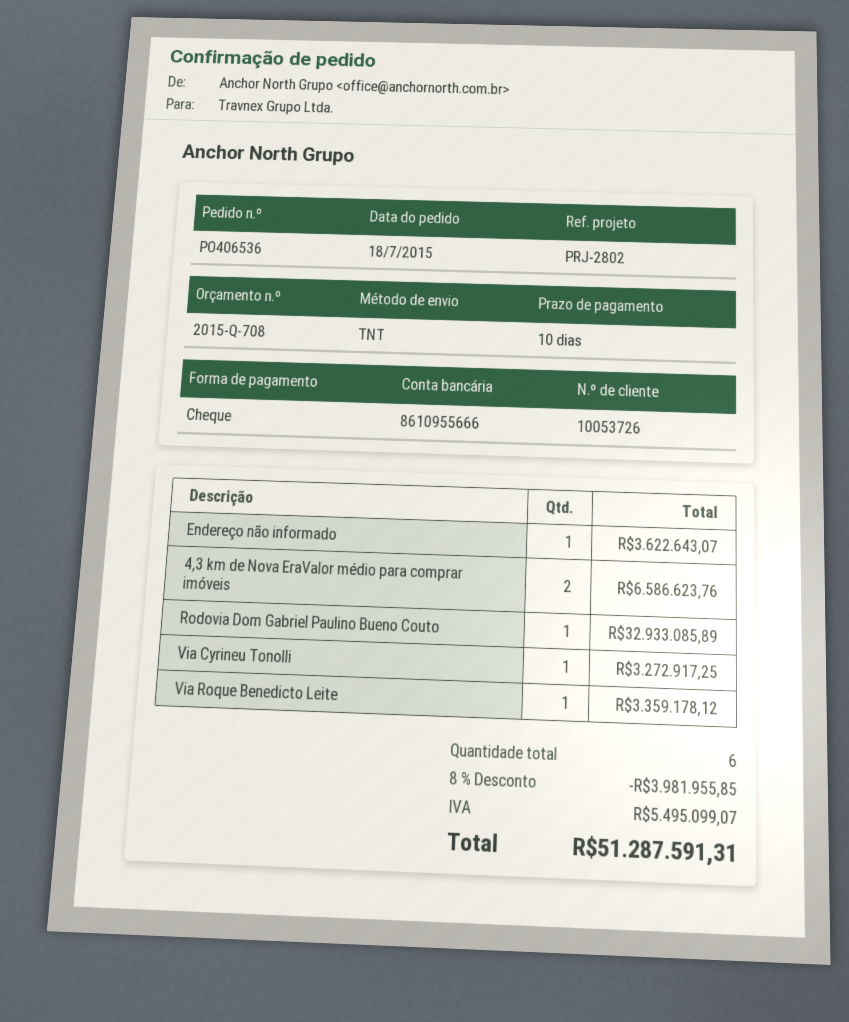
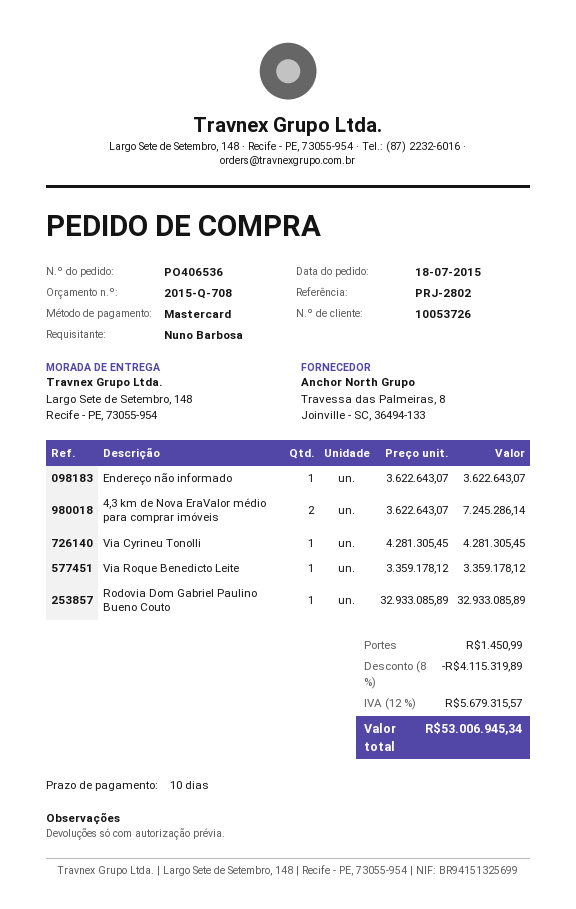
payment method: cheque -> Mastercard
4,3 km de Nova EraValor médio para comprar imóveis: 2 for 6586623.76 -> 2 for 7245286.14
Via Cyrineu Tonolli: 1 for 3272917.25 -> 1 for 4281305.45
discount: 8% = 3981955.85 -> 8% = 4115319.89
shipping: none -> 1450.99
tax: 5495099.07 -> 5679315.57
total: 51287591.31 -> 53006945.34

